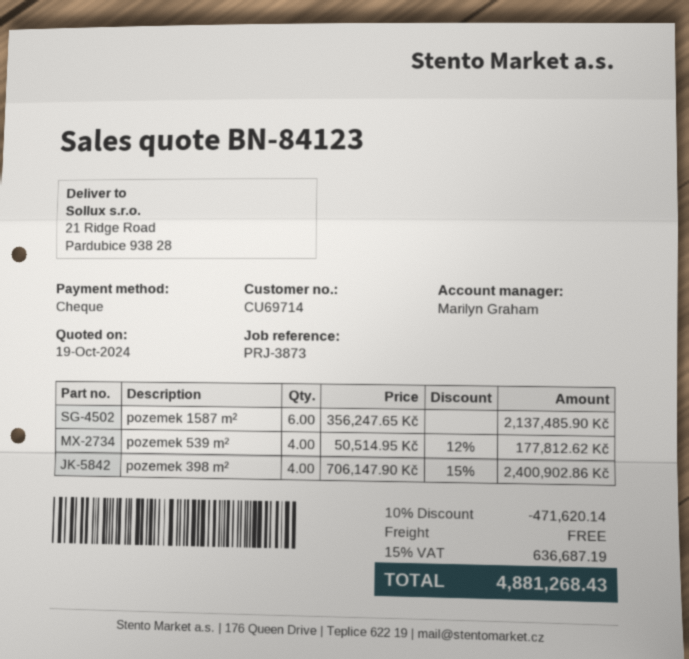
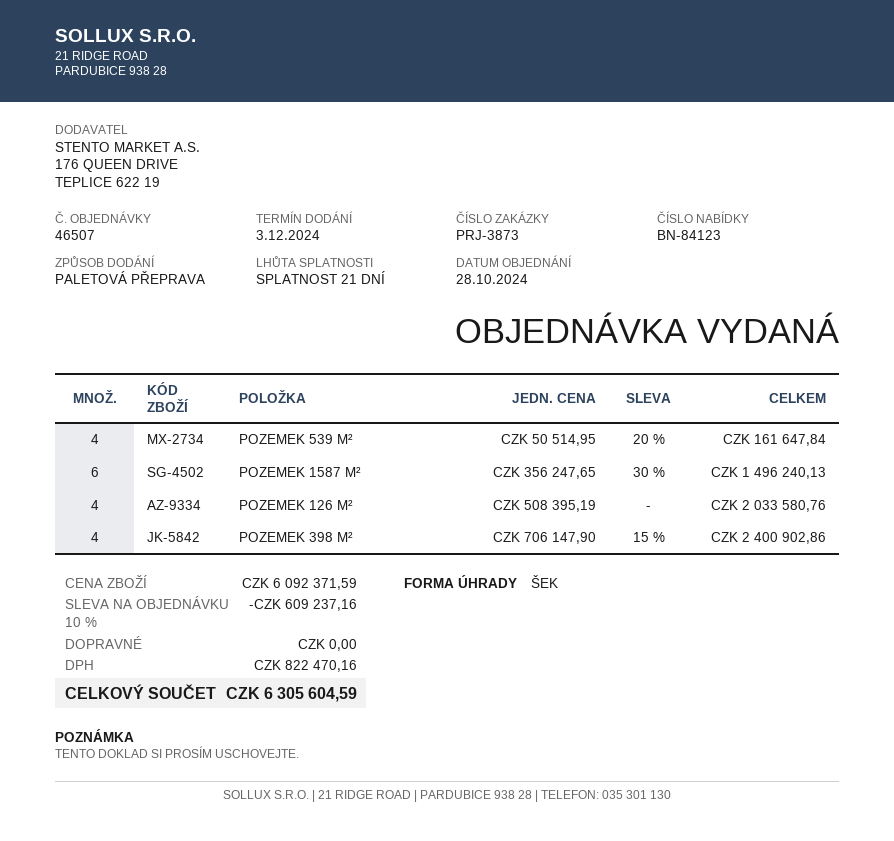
pozemek 1587 m²: 6 x 356247.65 = 2137485.90 -> 6 x 356247.65 - 30% = 1496240.13
pozemek 539 m²: 4 x 50514.95 - 12% = 177812.62 -> 4 x 50514.95 - 20% = 161647.84
POZEMEK 126 M²: none -> 4 x 508395.19 = 2033580.76
discount: 10% = 471620.14 -> 10% = 609237.16
tax: 636687.19 -> 822470.16
total: 4881268.43 -> 6305604.59

